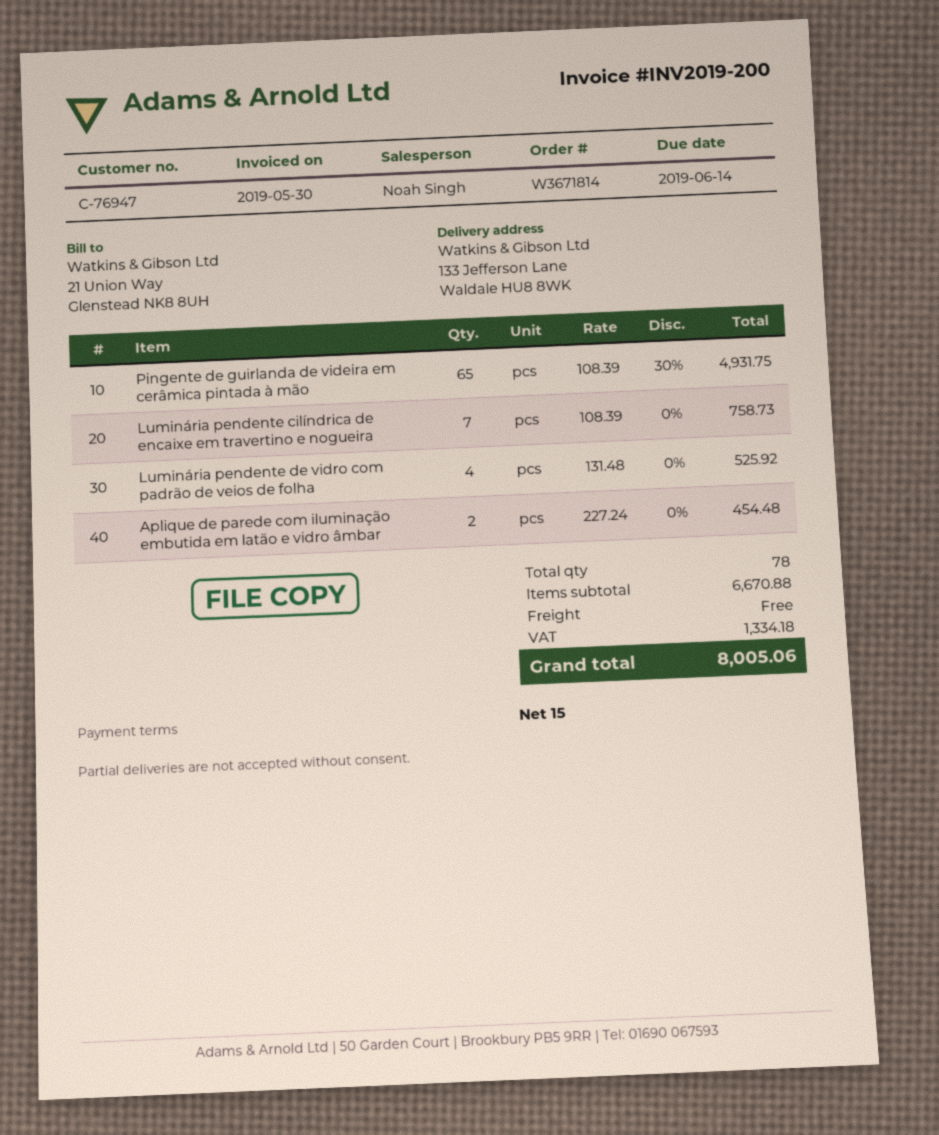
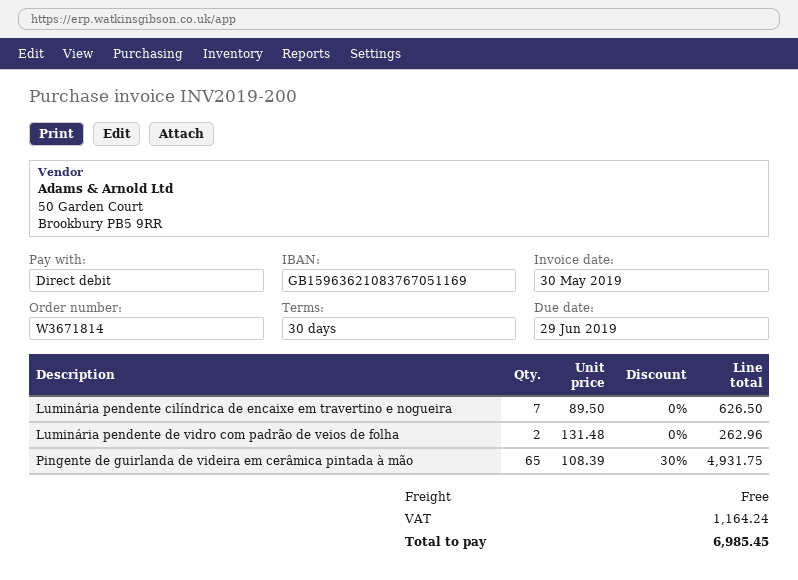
payment terms: 15 days -> 30 days
due date: 2019-06-14 -> 2019-06-29
Luminária pendente cilíndrica de encaixe em travertino e nogueira: 7 x 108.39 = 758.73 -> 7 x 89.50 = 626.50
Luminária pendente de vidro com padrão de veios de folha: 4 x 131.48 = 525.92 -> 2 x 131.48 = 262.96
Aplique de parede com iluminação embutida em latão e vidro âmbar: 2 x 227.24 = 454.48 -> none
tax: 1334.18 -> 1164.24
total: 8005.06 -> 6985.45

